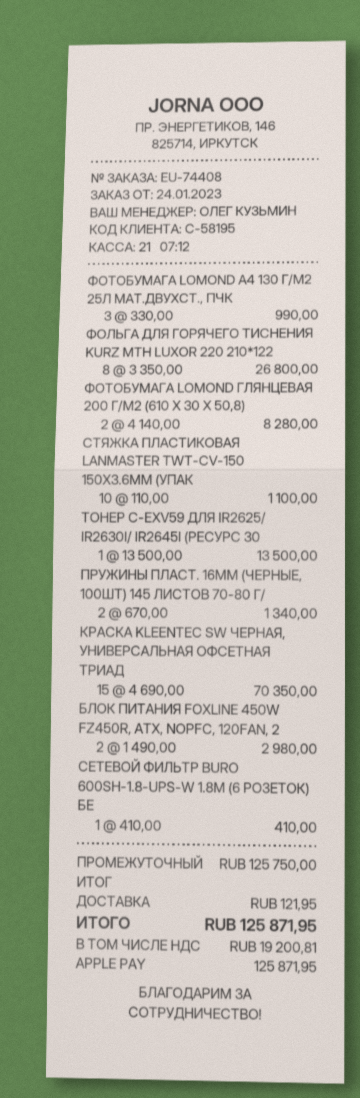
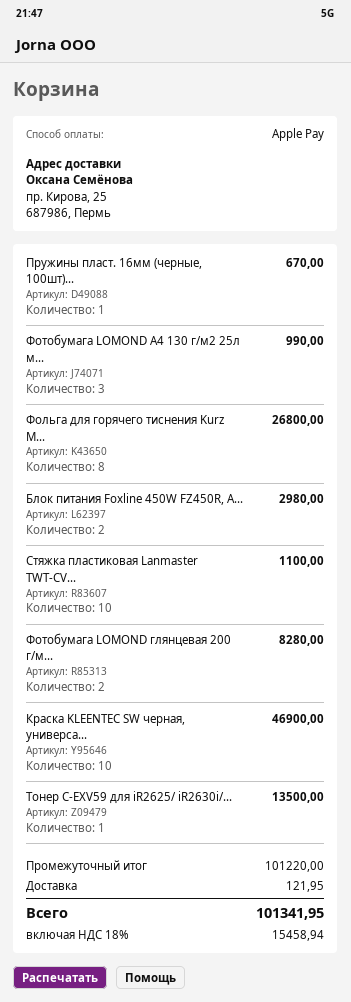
ПРУЖИНЫ ПЛАСТ. 16ММ (ЧЕРНЫЕ, 100ШТ) 145 ЛИСТОВ 70-80 Г/: 2 for 1340.00 -> 1 for 670.00
КРАСКА KLEENTEC SW ЧЕРНАЯ, УНИВЕРСАЛЬНАЯ ОФСЕТНАЯ ТРИАД: 15 for 70350.00 -> 10 for 46900.00
СЕТЕВОЙ ФИЛЬТР BURO 600SH-1.8-UPS-W 1.8М (6 РОЗЕТОК) БЕ: 1 for 410.00 -> none
subtotal: 125750.00 -> 101220.00
tax: 19200.81 -> 15458.94
total: 125871.95 -> 101341.95

